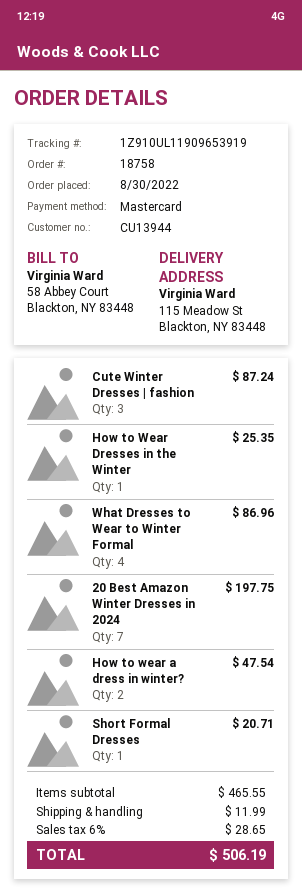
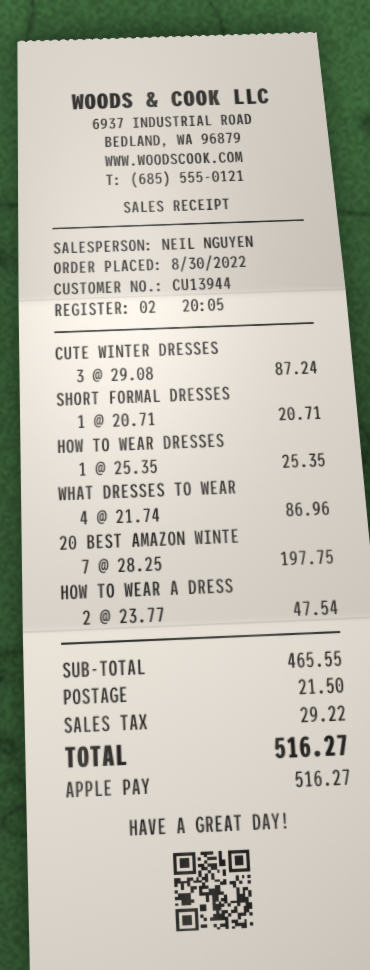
payment method: Mastercard -> Apple Pay
shipping: 11.99 -> 21.50
tax: 28.65 -> 29.22
total: 506.19 -> 516.27

